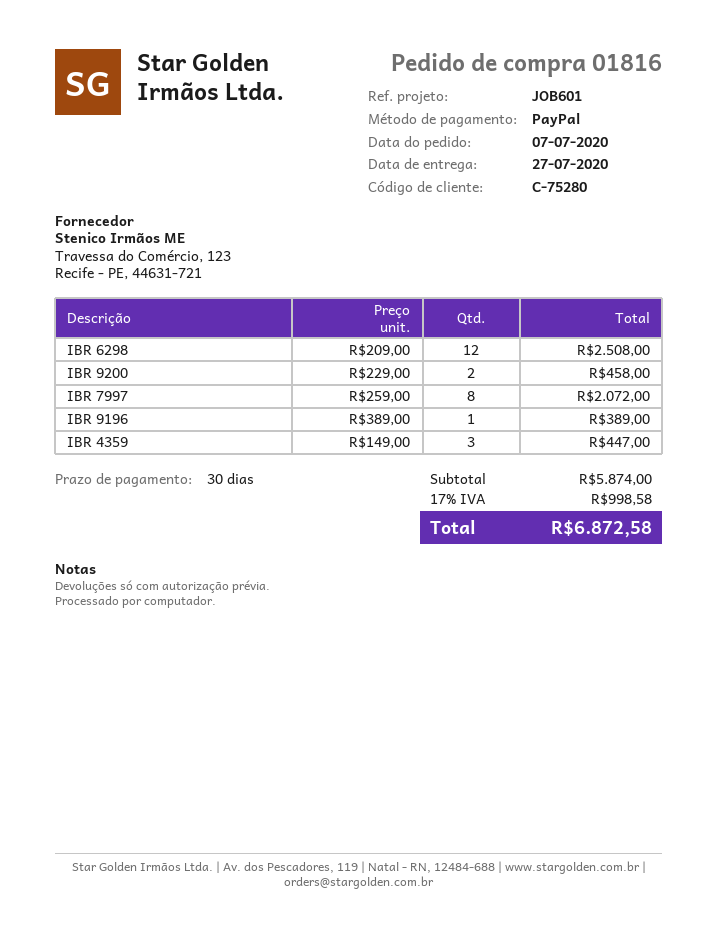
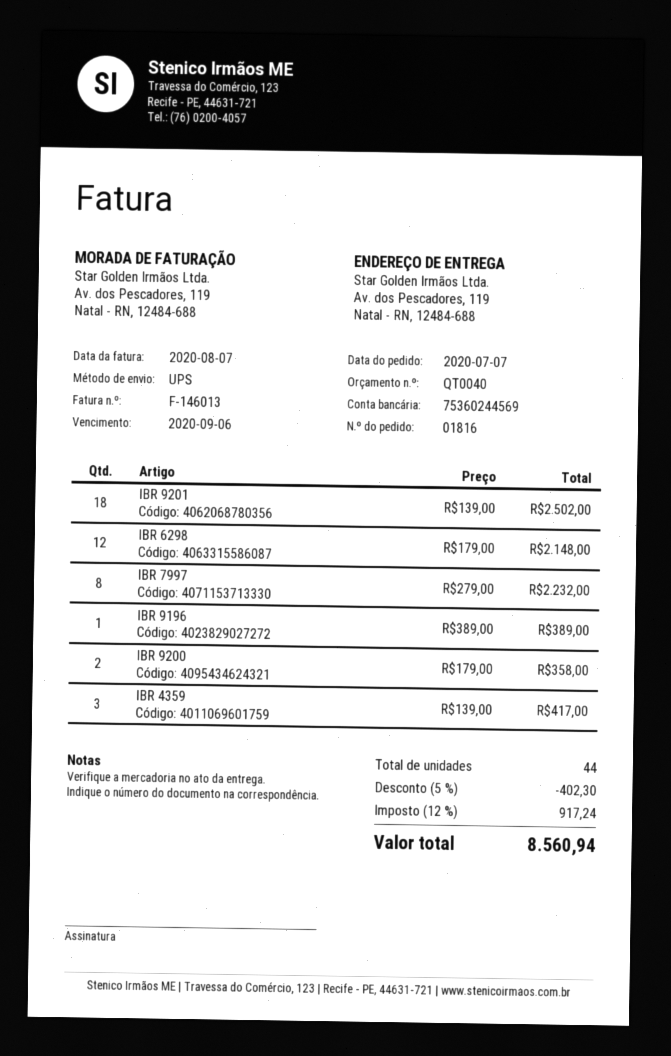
IBR 6298: 12 x 209.00 = 2508.00 -> 12 x 179.00 = 2148.00
IBR 9200: 2 x 229.00 = 458.00 -> 2 x 179.00 = 358.00
IBR 7997: 8 x 259.00 = 2072.00 -> 8 x 279.00 = 2232.00
IBR 4359: 3 x 149.00 = 447.00 -> 3 x 139.00 = 417.00
IBR 9201: none -> 18 x 139.00 = 2502.00
discount: none -> 5% = 402.30
tax: 17% = 998.58 -> 12% = 917.24
total: 6872.58 -> 8560.94

